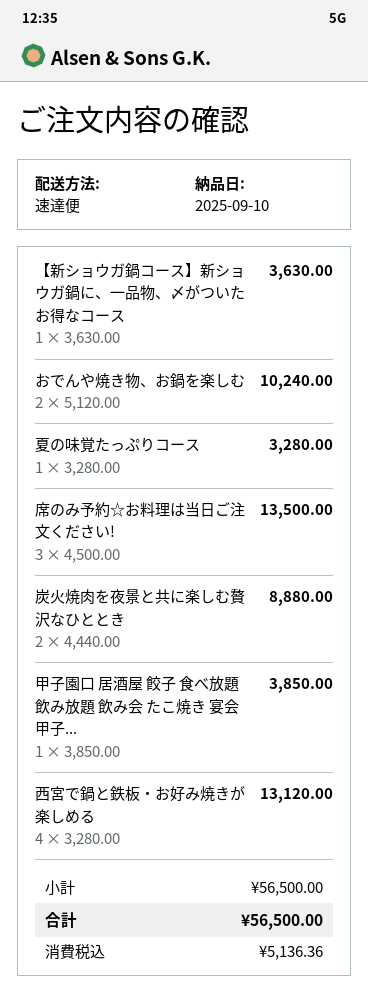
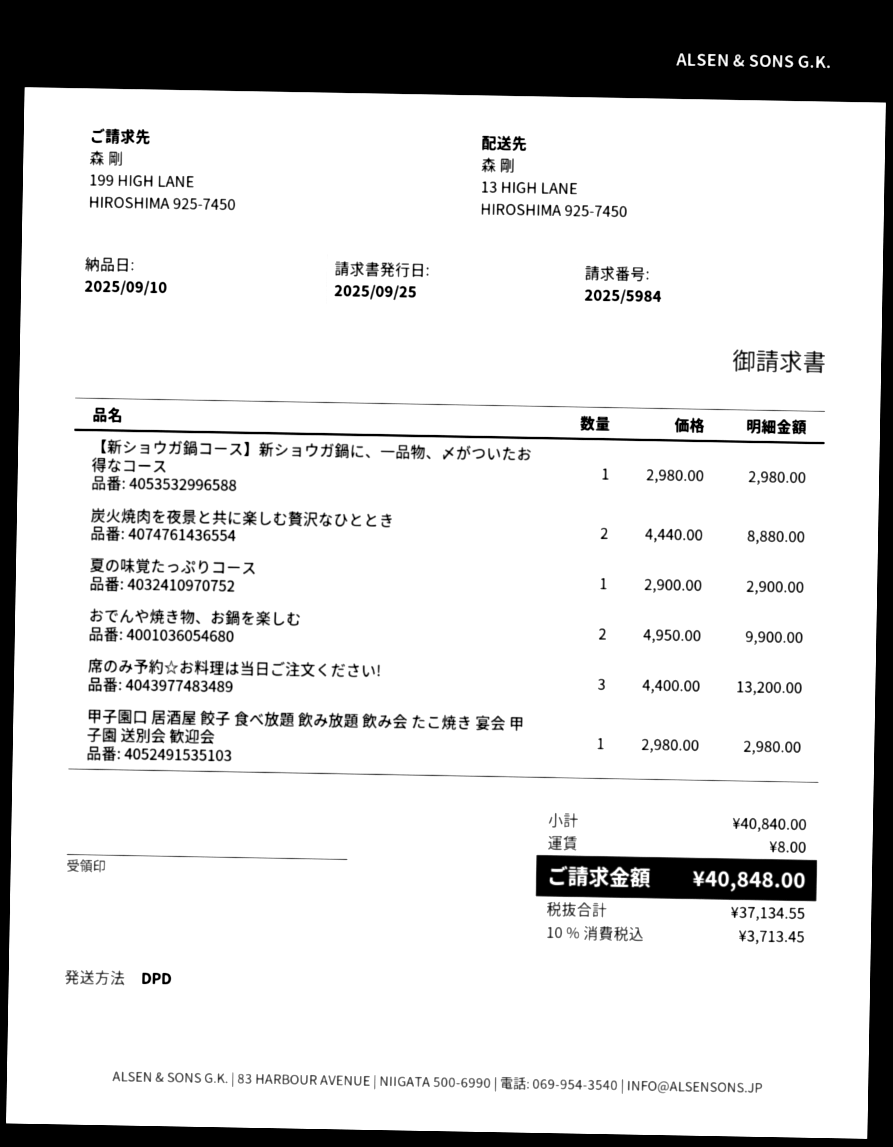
shipping method: express -> DPD
【新ショウガ鍋コース】新ショウガ鍋に、一品物、〆がついたお得なコース: 1 x 3630.00 = 3630.00 -> 1 x 2980.00 = 2980.00
おでんや焼き物、お鍋を楽しむ: 2 x 5120.00 = 10240.00 -> 2 x 4950.00 = 9900.00
夏の味覚たっぷりコース: 1 x 3280.00 = 3280.00 -> 1 x 2900.00 = 2900.00
席のみ予約☆お料理は当日ご注文ください!: 3 x 4500.00 = 13500.00 -> 3 x 4400.00 = 13200.00
甲子園口 居酒屋 餃子 食べ放題 飲み放題 飲み会 たこ焼き 宴会 甲子...: 1 x 3850.00 = 3850.00 -> 1 x 2980.00 = 2980.00
西宮で鍋と鉄板・お好み焼きが楽しめる: 4 x 3280.00 = 13120.00 -> none
subtotal: 56500.00 -> 40840.00
shipping: none -> 8.00
tax: 5136.36 -> 3713.45
total: 56500.00 -> 40848.00

